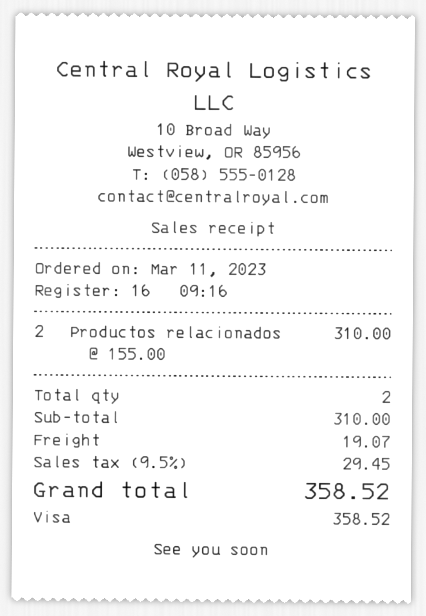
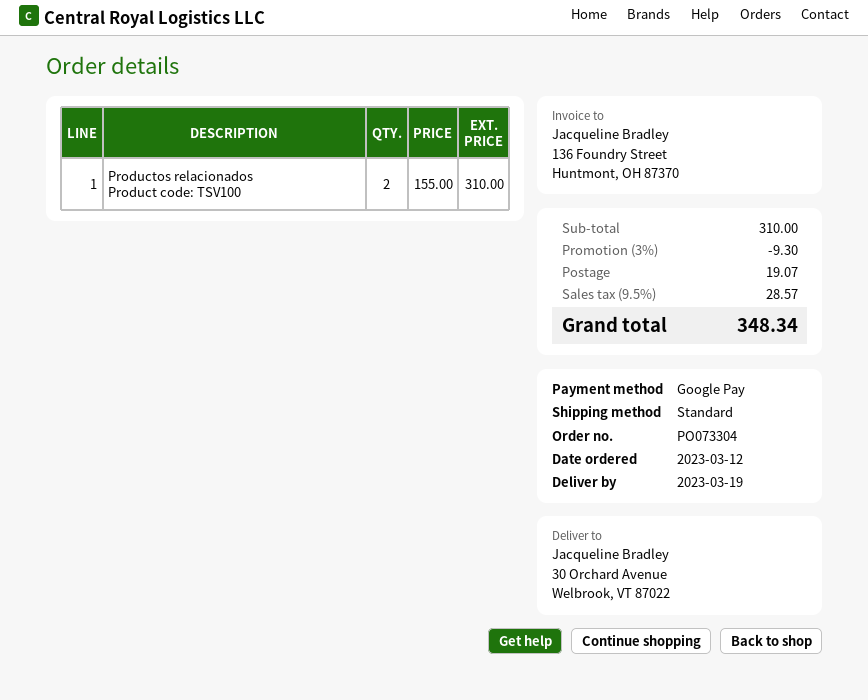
order date: 2023-03-11 -> 2023-03-12
payment method: Visa -> Google Pay
discount: none -> 3% = 9.30
tax: 9.5% = 29.45 -> 9.5% = 28.57
total: 358.52 -> 348.34

